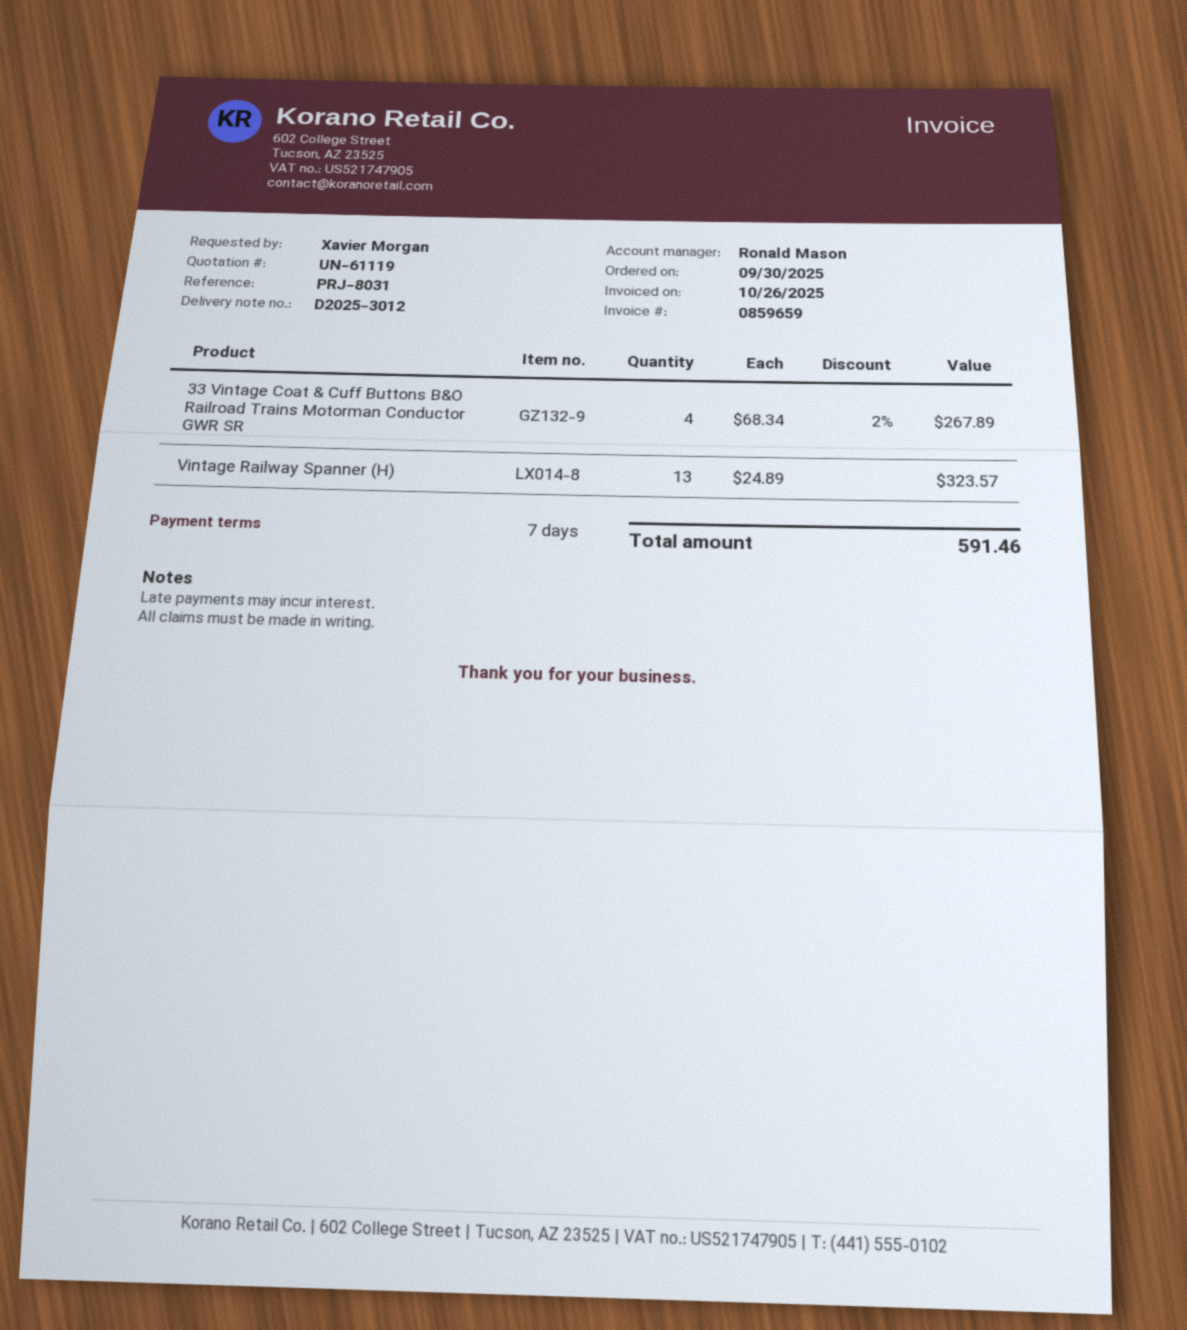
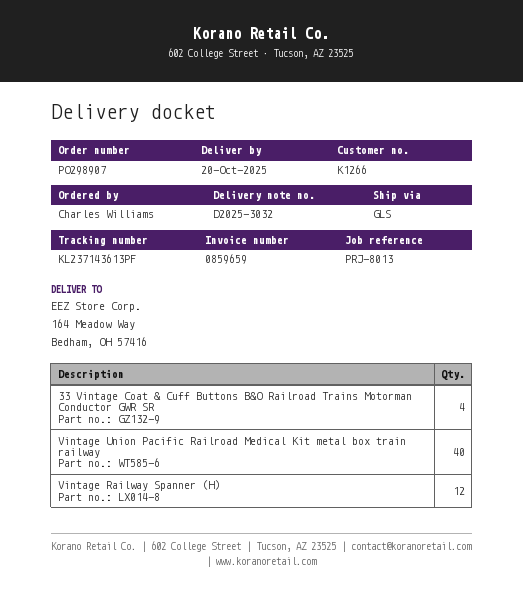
delivery note number: D2025-3012 -> D2025-3032
reference: PRJ-8031 -> PRJ-8013
ordered by: Xavier Morgan -> Charles Williams
Vintage Railway Spanner (H): 13 -> 12
Vintage Union Pacific Railroad Medical Kit metal box train railway: none -> 40

